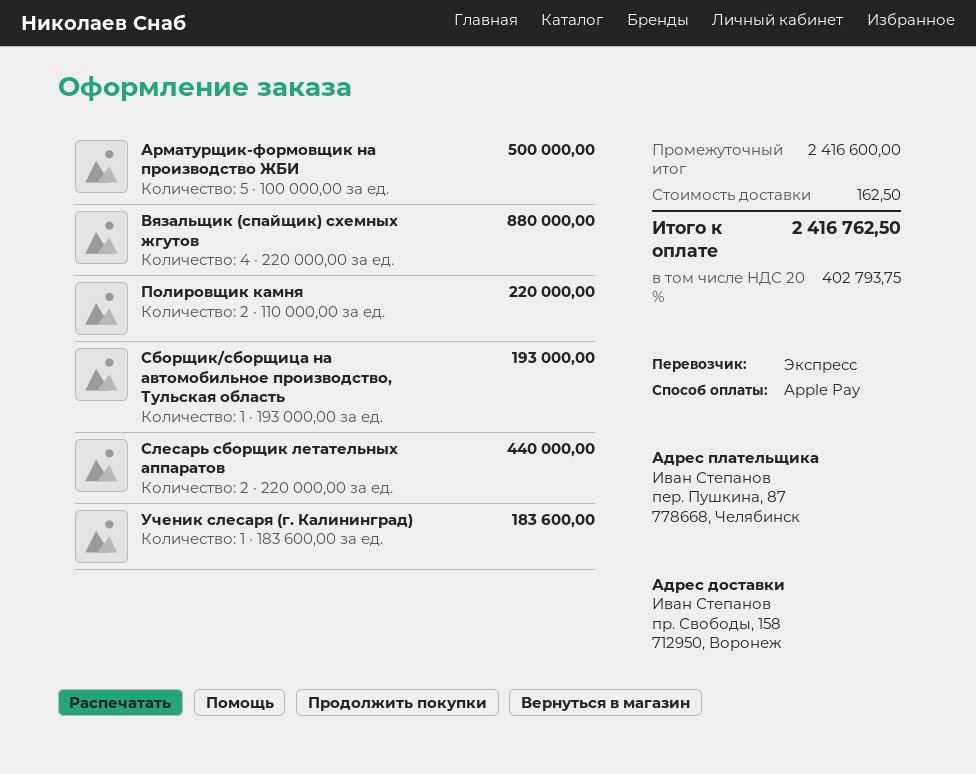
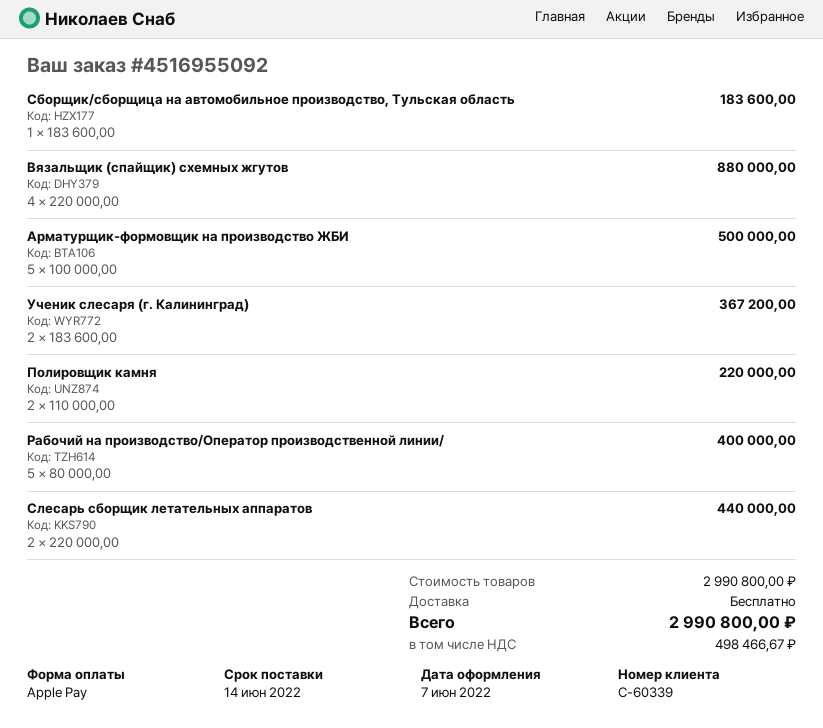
Сборщик/сборщица на автомобильное производство, Тульская область: 1 x 193000.00 = 193000.00 -> 1 x 183600.00 = 183600.00
Ученик слесаря (г. Калининград): 1 x 183600.00 = 183600.00 -> 2 x 183600.00 = 367200.00
Рабочий на производство/Оператор производственной линии/: none -> 5 x 80000.00 = 400000.00
subtotal: 2416600.00 -> 2990800.00
shipping: 162.50 -> 0.00
tax: 402793.75 -> 498466.67
total: 2416762.50 -> 2990800.00

